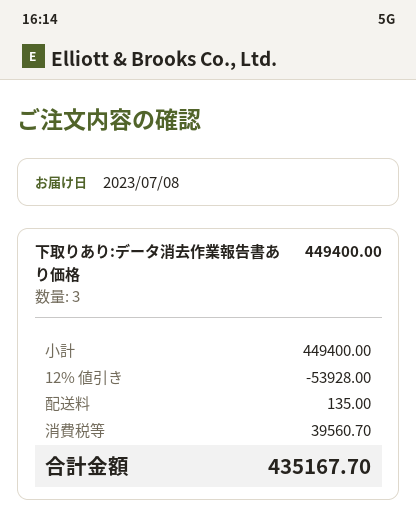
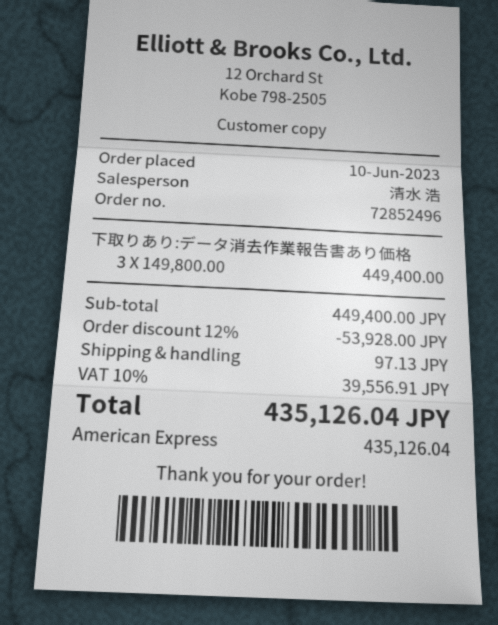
shipping: 135.00 -> 97.13
tax: 39560.70 -> 39556.91
total: 435167.70 -> 435126.04

